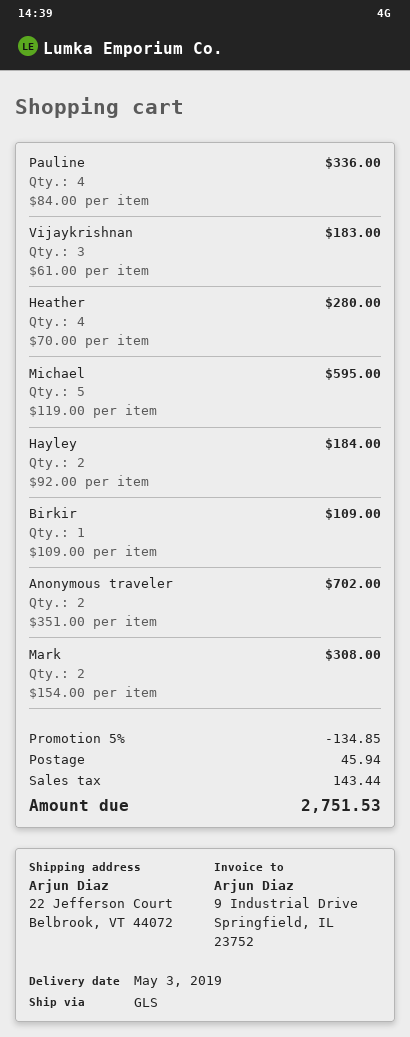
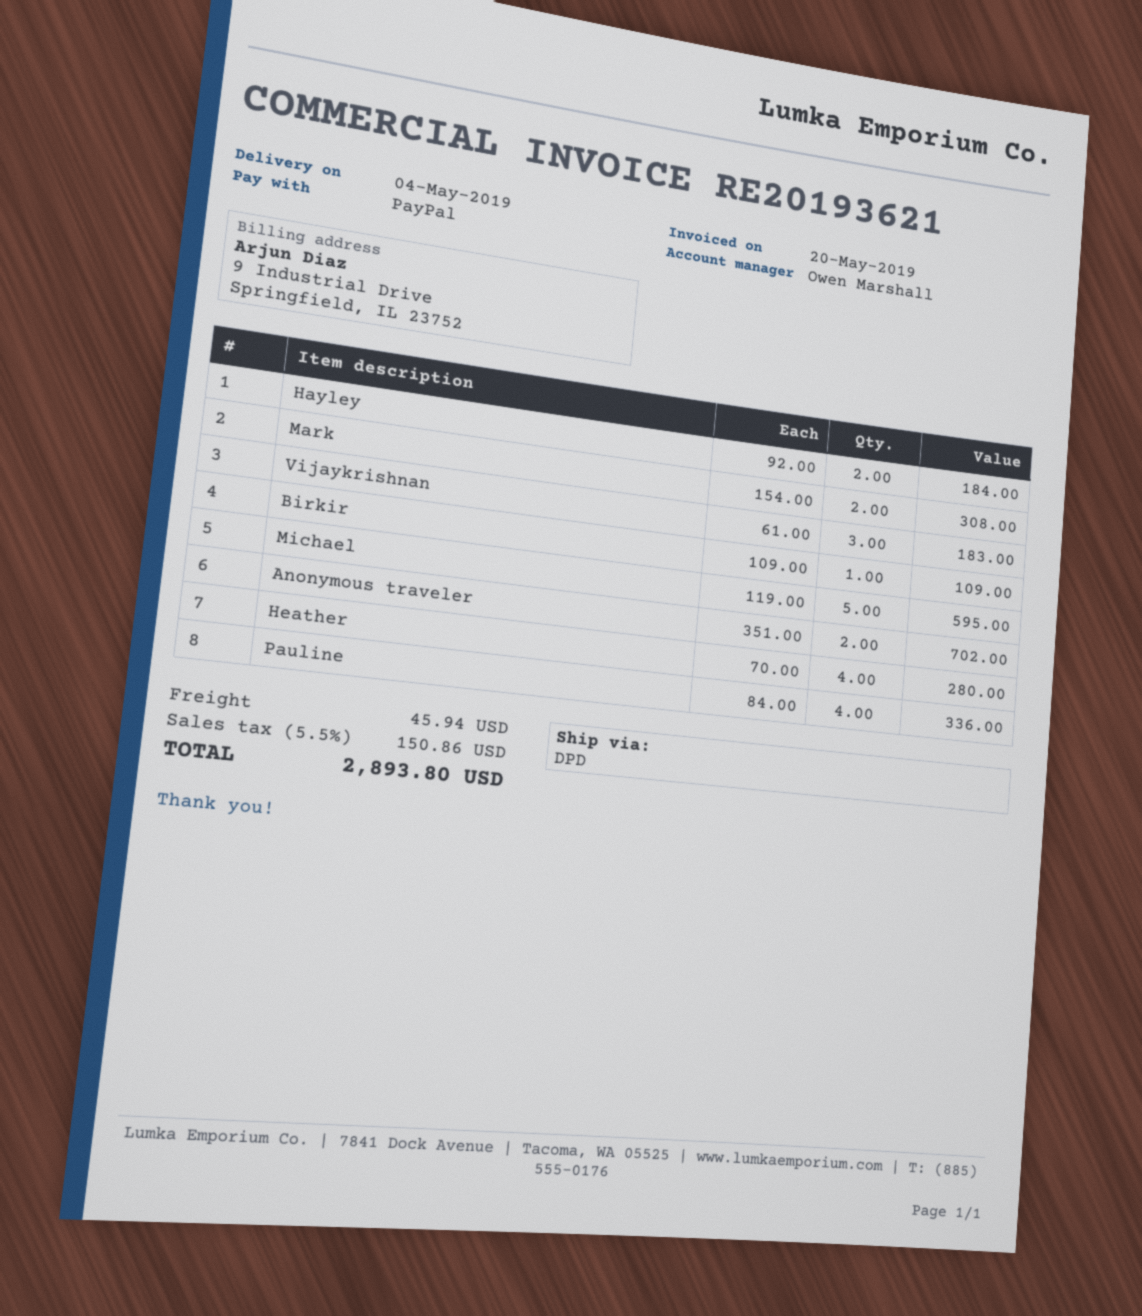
delivery date: 2019-05-03 -> 2019-05-04
shipping method: GLS -> DPD
discount: 5% = 134.85 -> none
tax: 143.44 -> 150.86
total: 2751.53 -> 2893.80

